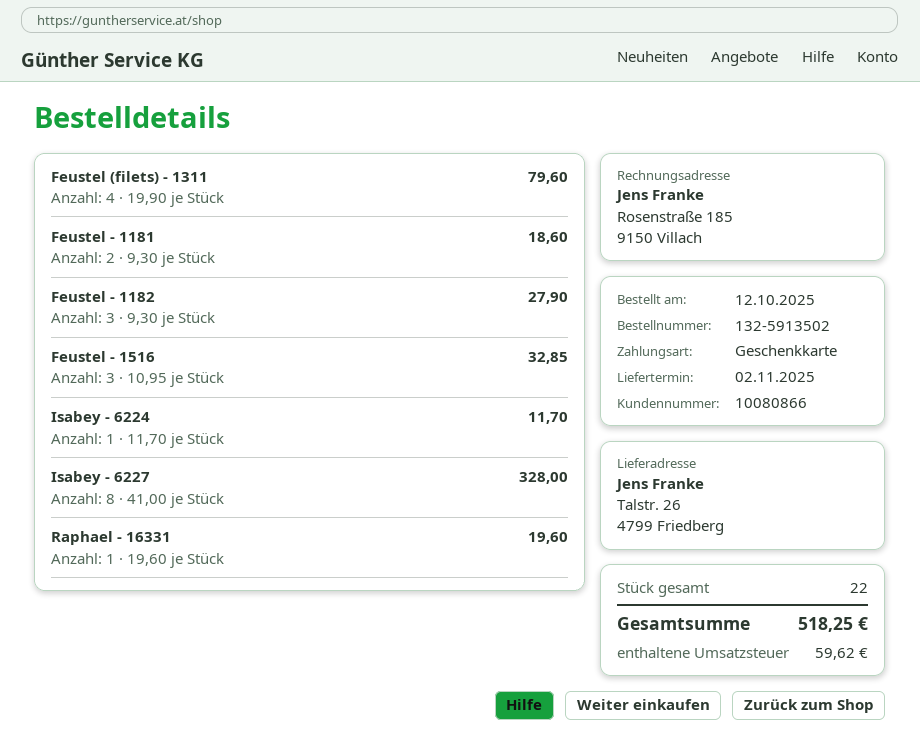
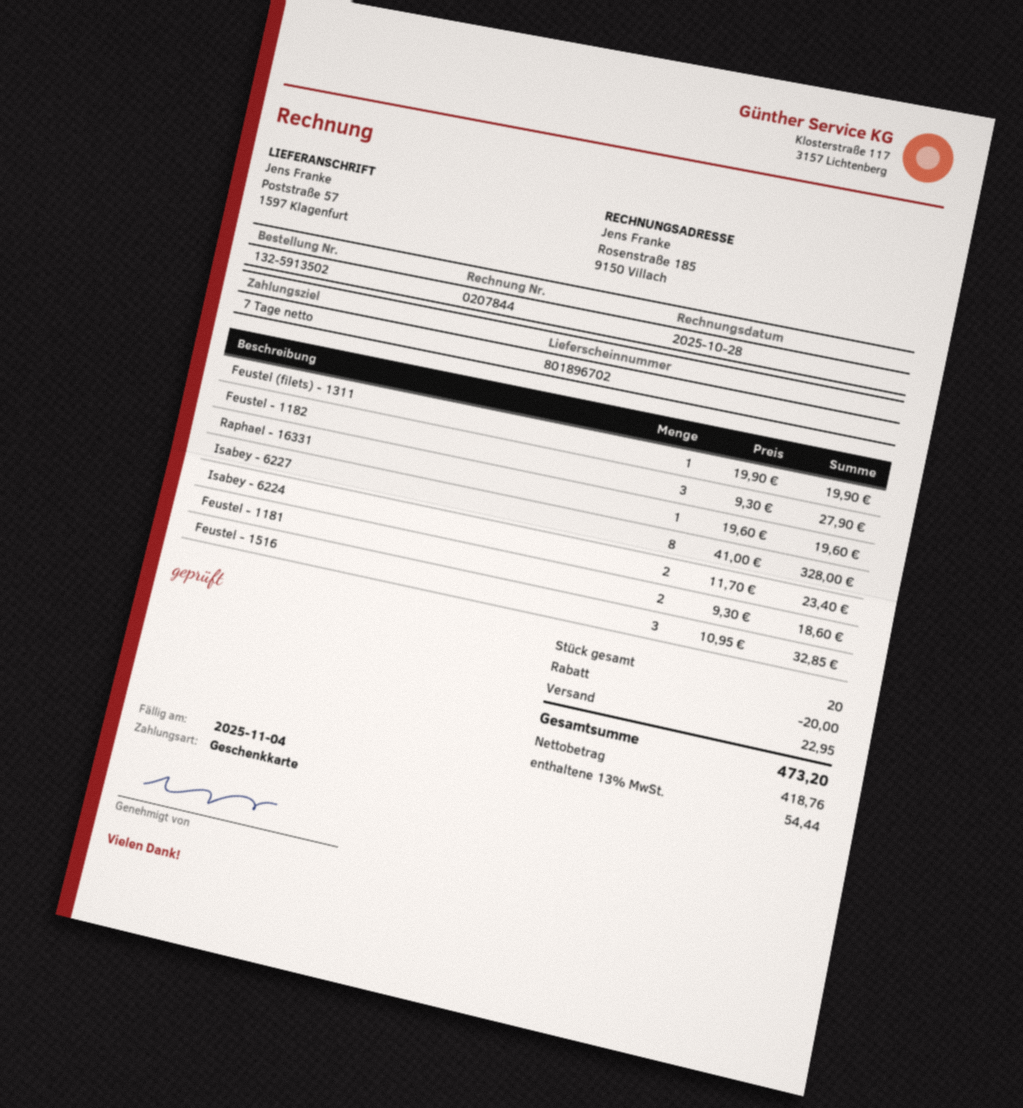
ship to: Talstr. 26, 4799 Friedberg -> Poststraße 57, 1597 Klagenfurt
Feustel (filets) - 1311: 4 x 19.90 = 79.60 -> 1 x 19.90 = 19.90
Isabey - 6224: 1 x 11.70 = 11.70 -> 2 x 11.70 = 23.40
total quantity: 22 -> 20
discount: none -> 20.00
shipping: none -> 22.95
tax: 59.62 -> 54.44
total: 518.25 -> 473.20

